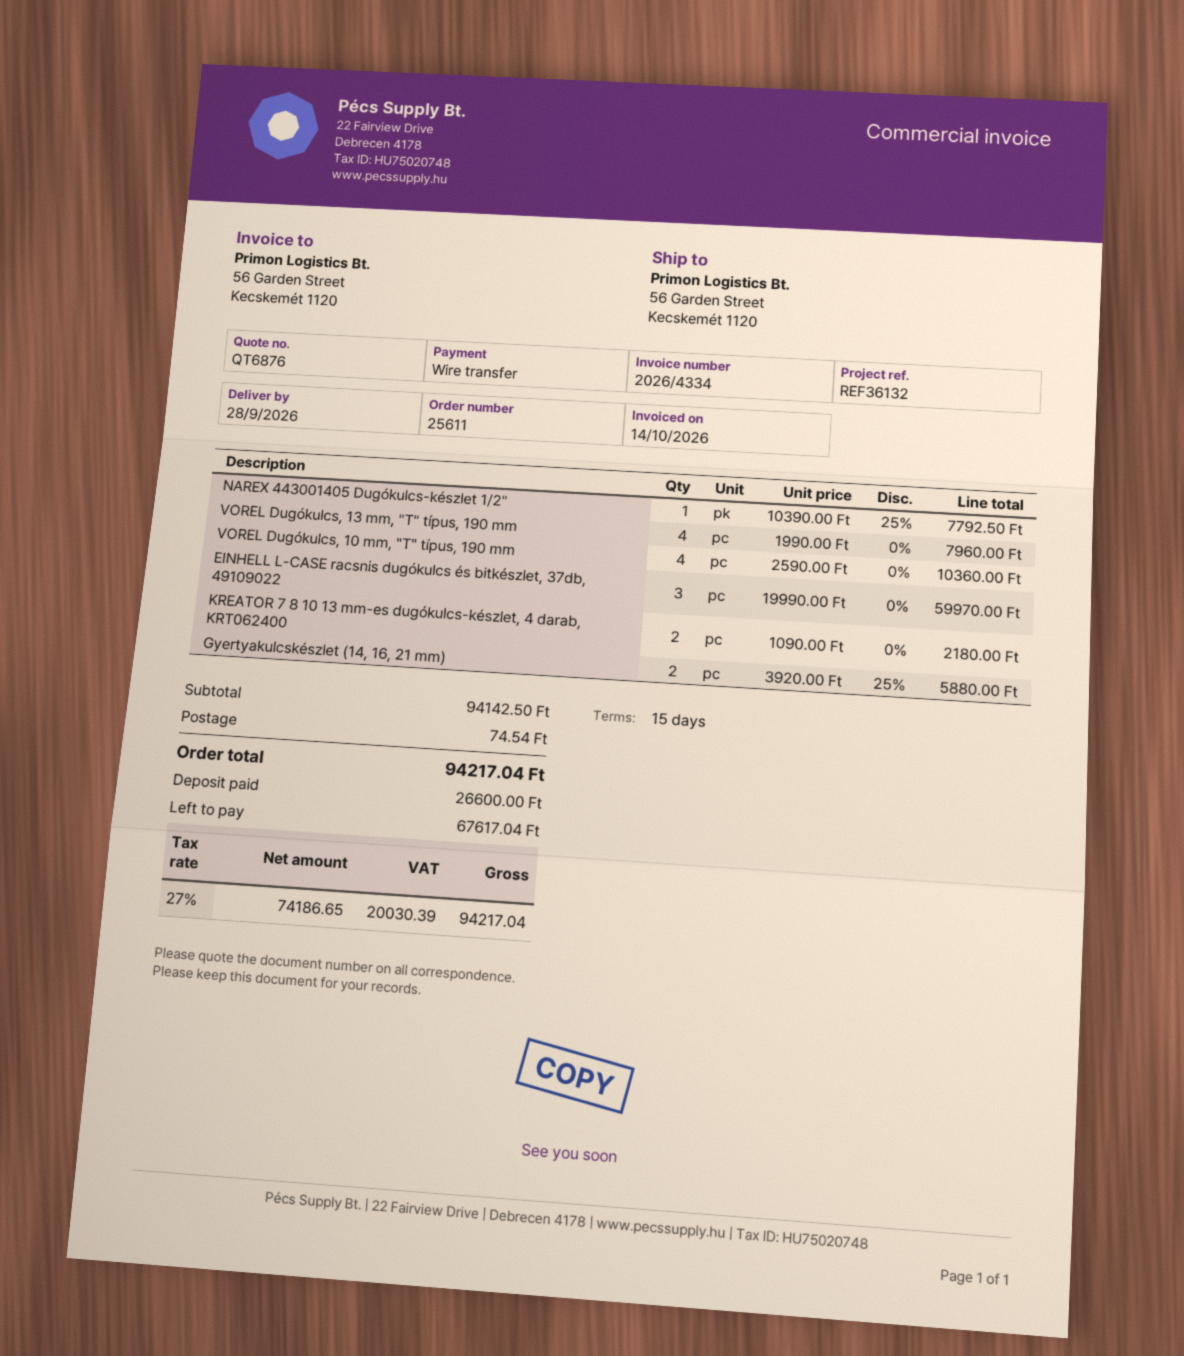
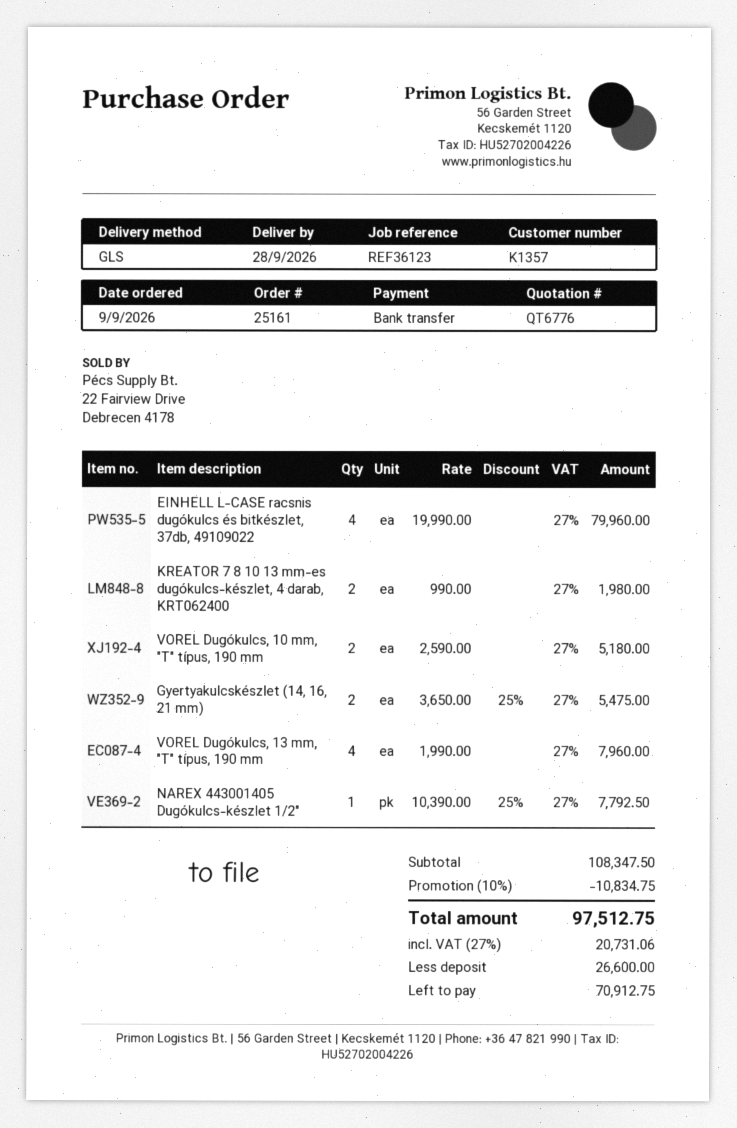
quote number: QT6876 -> QT6776
order number: 25611 -> 25161
reference: REF36132 -> REF36123
VOREL Dugókulcs, 10 mm, "T" típus, 190 mm: 4 x 2590.00 = 10360.00 -> 2 x 2590.00 = 5180.00
EINHELL L-CASE racsnis dugókulcs és bitkészlet, 37db, 49109022: 3 x 19990.00 = 59970.00 -> 4 x 19990.00 = 79960.00
KREATOR 7 8 10 13 mm-es dugókulcs-készlet, 4 darab, KRT062400: 2 x 1090.00 = 2180.00 -> 2 x 990.00 = 1980.00
Gyertyakulcskészlet (14, 16, 21 mm): 2 x 3920.00 - 25% = 5880.00 -> 2 x 3650.00 - 25% = 5475.00
subtotal: 94142.50 -> 108347.50
discount: none -> 10% = 10834.75
shipping: 74.54 -> none
tax: 27% = 20030.39 -> 27% = 20731.06
total: 94217.04 -> 97512.75
balance: 67617.04 -> 70912.75

